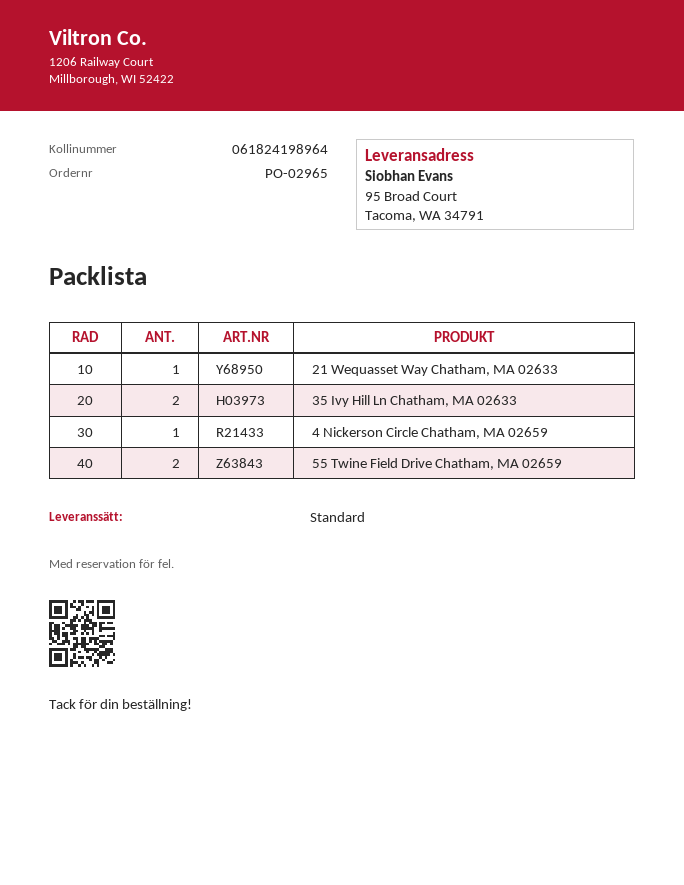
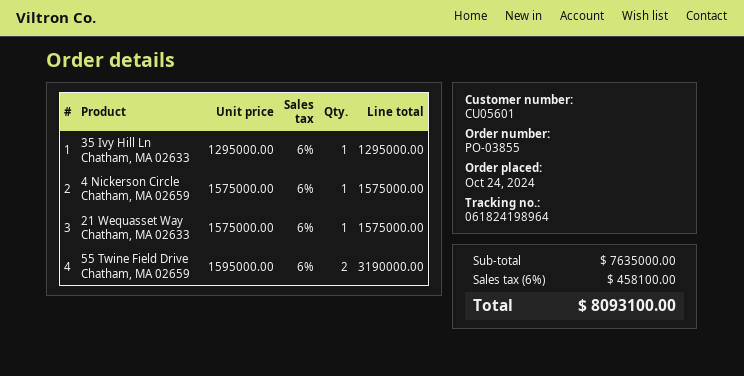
order number: PO-02965 -> PO-03855
35 Ivy Hill Ln Chatham, MA 02633: 2 -> 1

